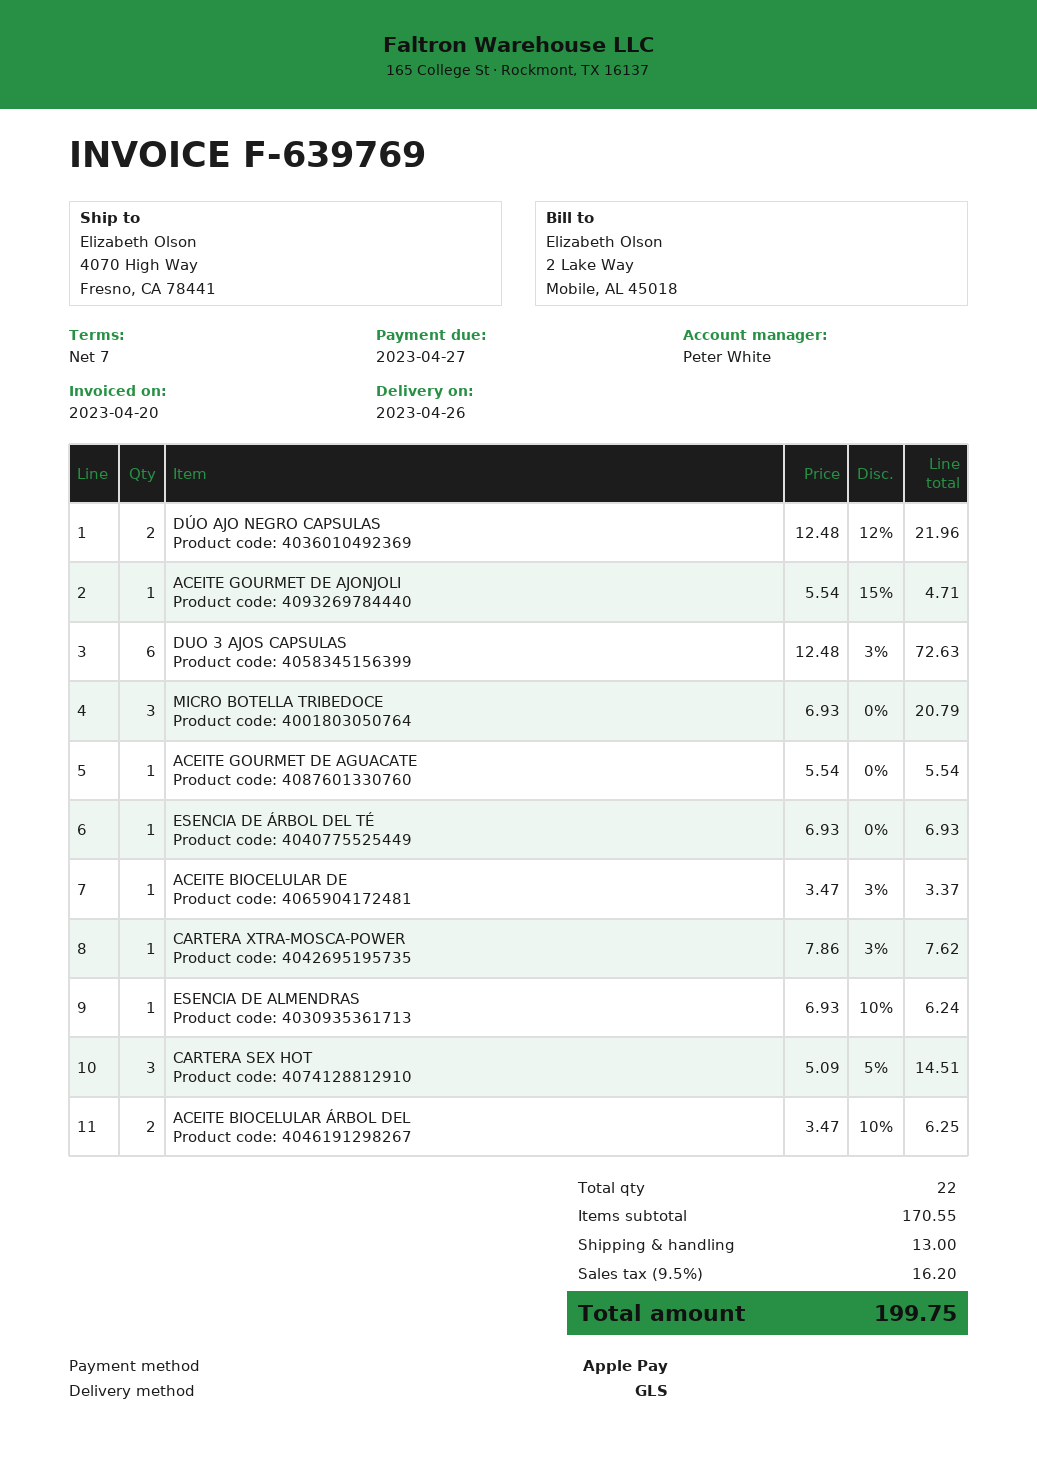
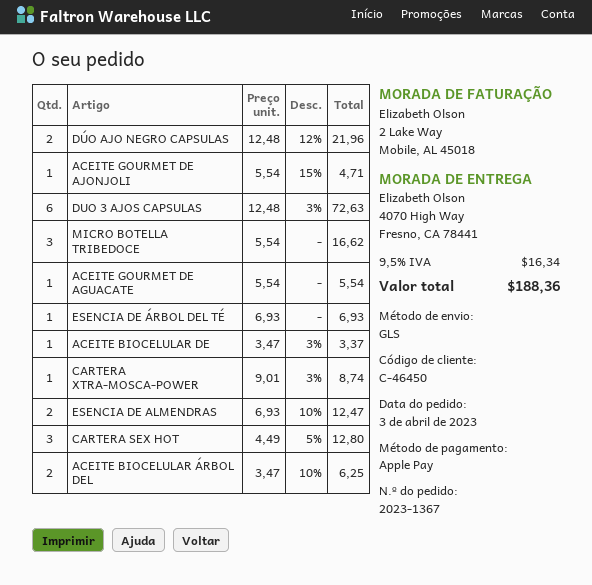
MICRO BOTELLA TRIBEDOCE: 3 x 6.93 = 20.79 -> 3 x 5.54 = 16.62
CARTERA XTRA-MOSCA-POWER: 1 x 7.86 - 3% = 7.62 -> 1 x 9.01 - 3% = 8.74
ESENCIA DE ALMENDRAS: 1 x 6.93 - 10% = 6.24 -> 2 x 6.93 - 10% = 12.47
CARTERA SEX HOT: 3 x 5.09 - 5% = 14.51 -> 3 x 4.49 - 5% = 12.80
shipping: 13.00 -> none
tax: 9.5% = 16.20 -> 9.5% = 16.34
total: 199.75 -> 188.36

